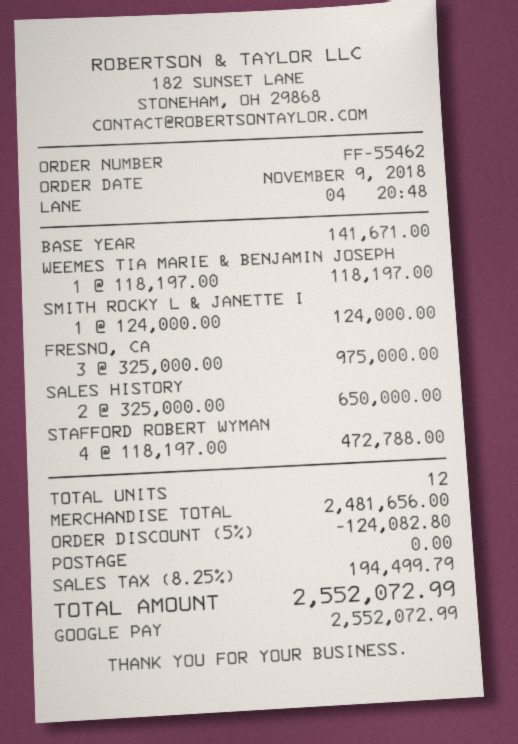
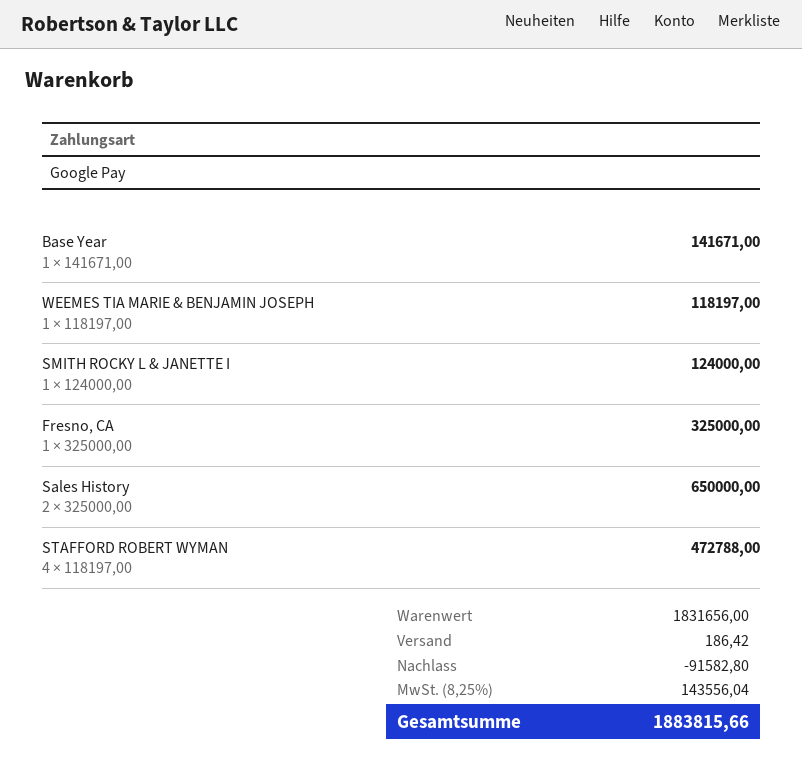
FRESNO, CA: 3 x 325000.00 = 975000.00 -> 1 x 325000.00 = 325000.00
subtotal: 2481656.00 -> 1831656.00
discount: 124082.80 -> 91582.80
shipping: 0.00 -> 186.42
tax: 8.25% = 194499.79 -> 8.25% = 143556.04
total: 2552072.99 -> 1883815.66

